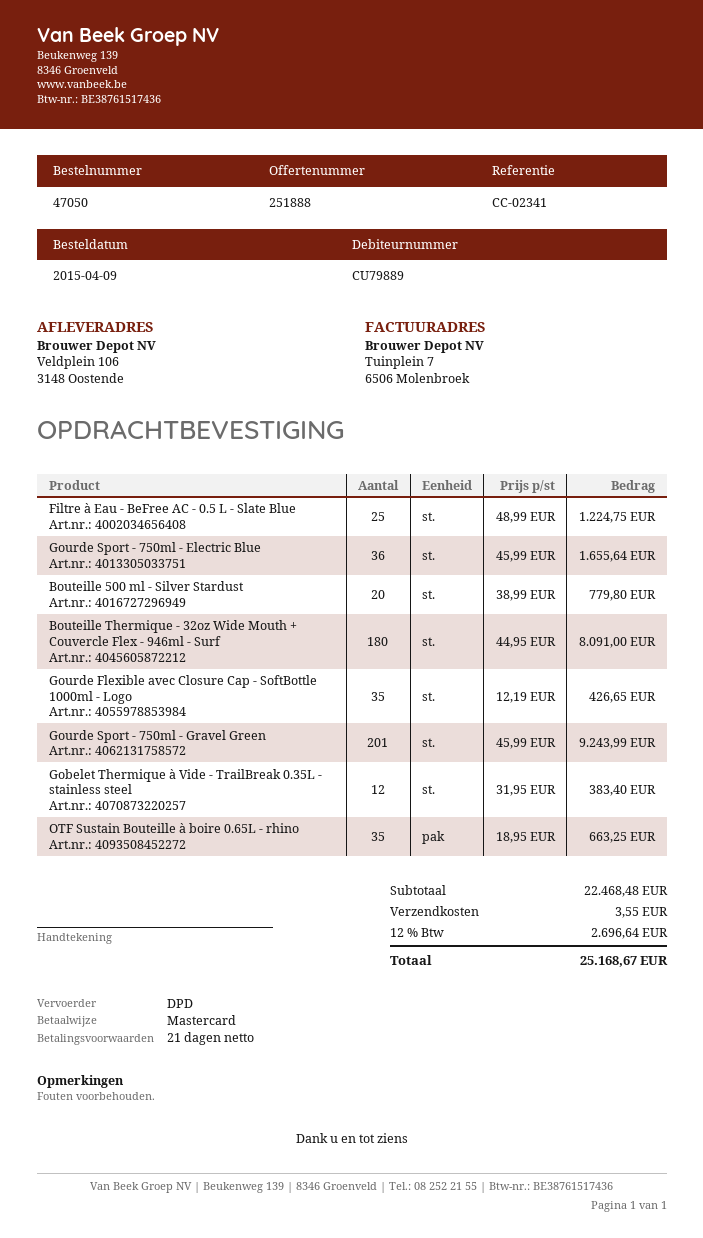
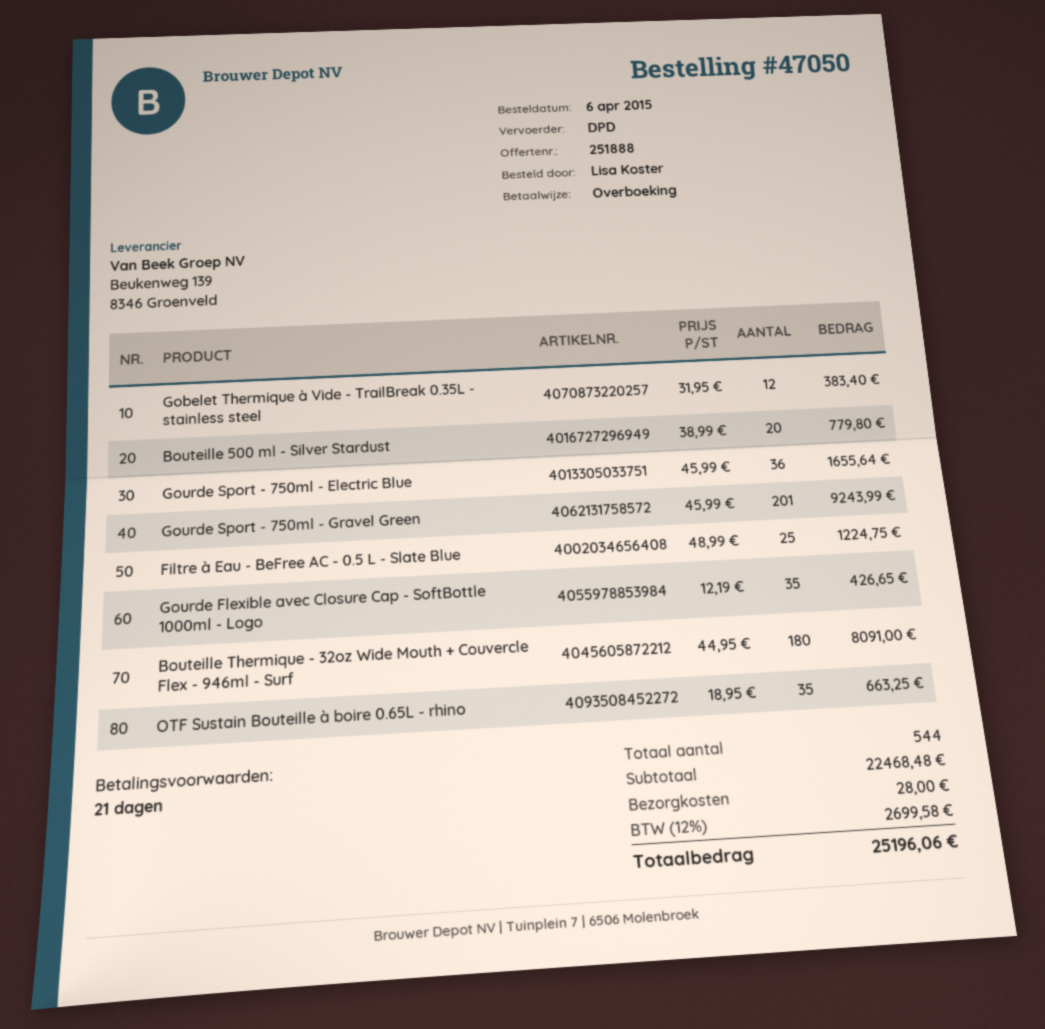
order date: 2015-04-09 -> 2015-04-06
payment method: Mastercard -> bank transfer
shipping: 3.55 -> 28.00
tax: 12% = 2696.64 -> 12% = 2699.58
total: 25168.67 -> 25196.06

